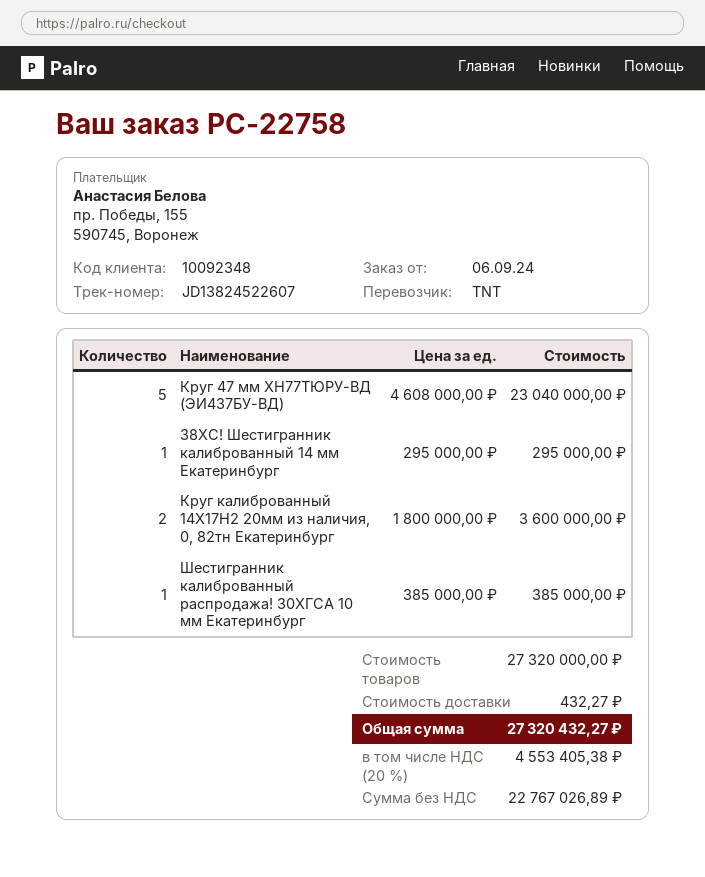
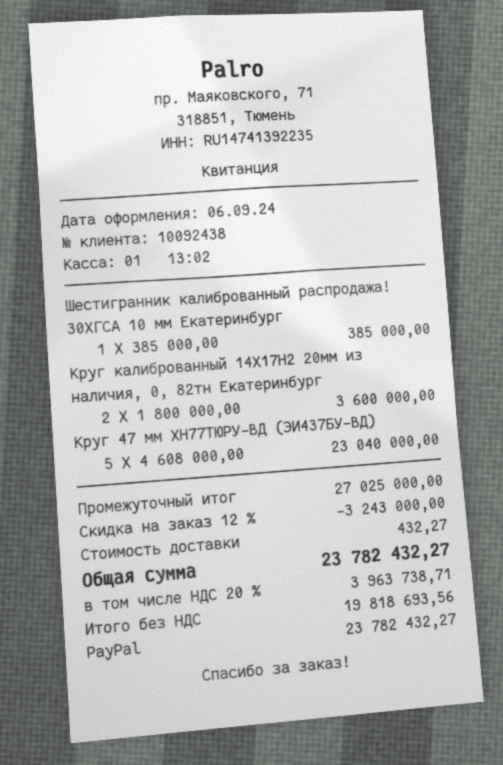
customer number: 10092348 -> 10092438
38ХС! Шестигранник калиброванный 14 мм Екатеринбург: 1 x 295000.00 = 295000.00 -> none
subtotal: 27320000.00 -> 27025000.00
discount: none -> 12% = 3243000.00
net: 22767026.89 -> 19818693.56
tax: 20% = 4553405.38 -> 20% = 3963738.71
total: 27320432.27 -> 23782432.27

